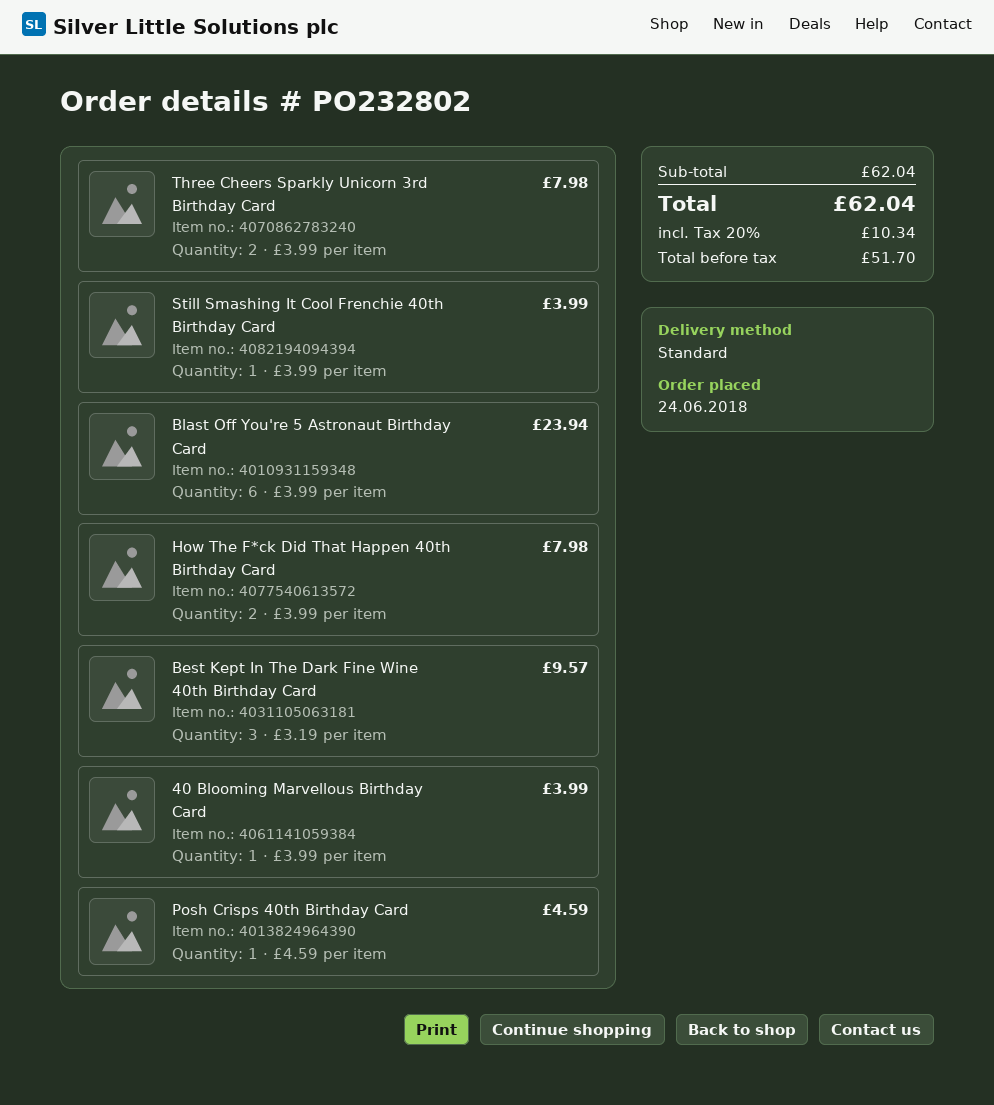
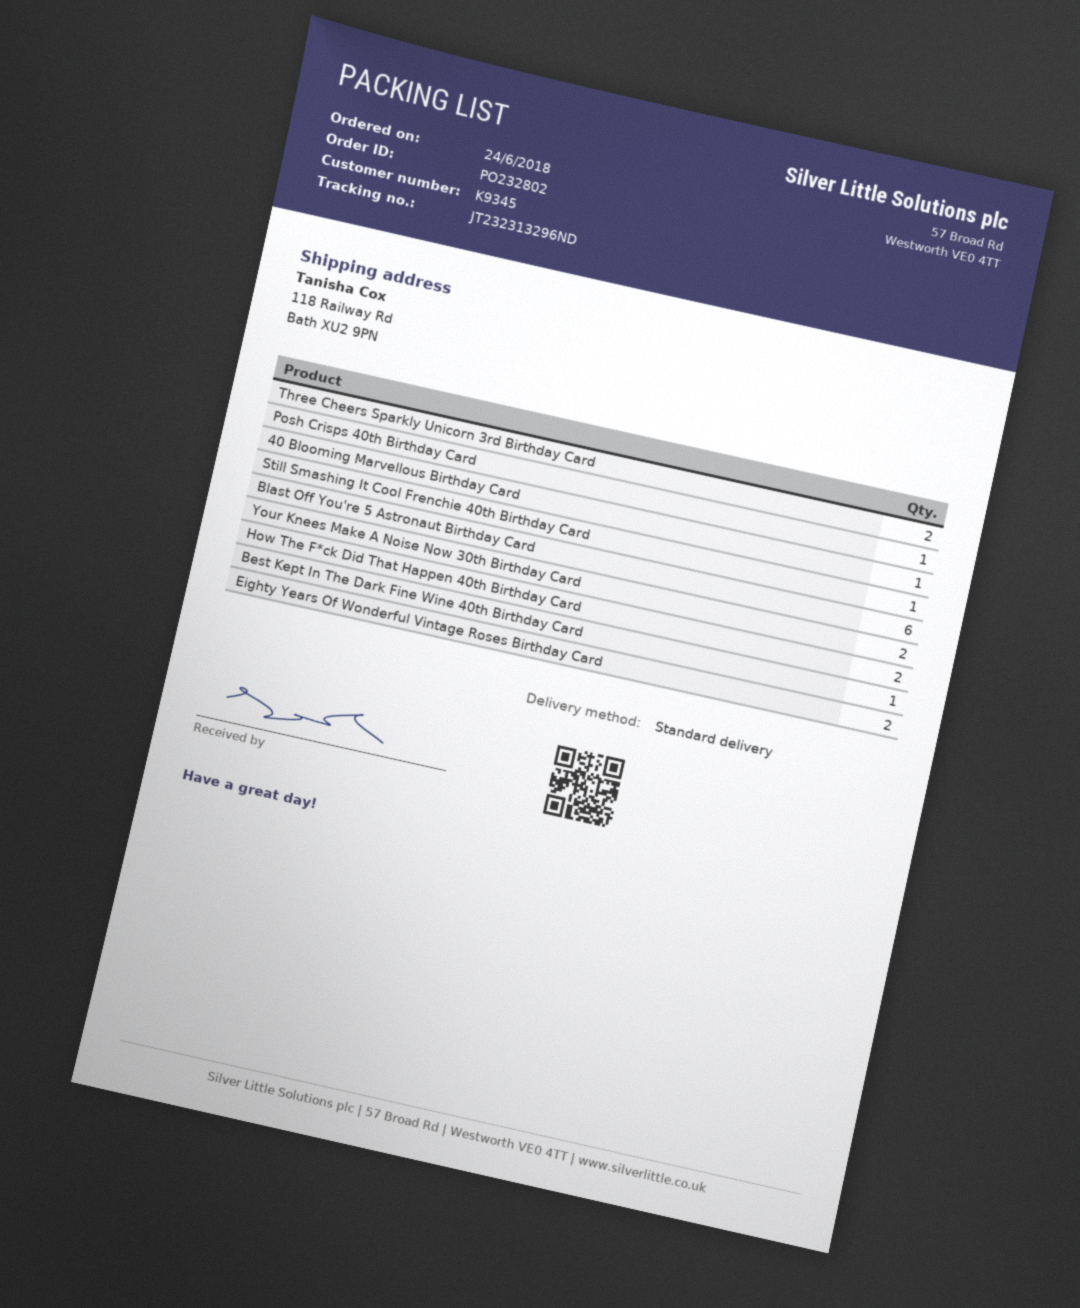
Best Kept In The Dark Fine Wine 40th Birthday Card: 3 -> 1
Your Knees Make A Noise Now 30th Birthday Card: none -> 2
Eighty Years Of Wonderful Vintage Roses Birthday Card: none -> 2

